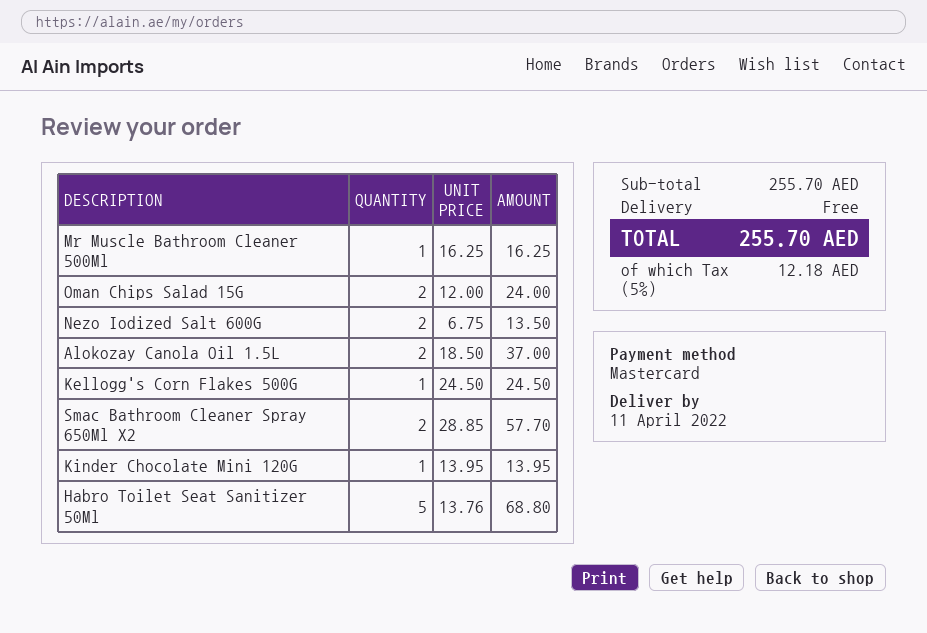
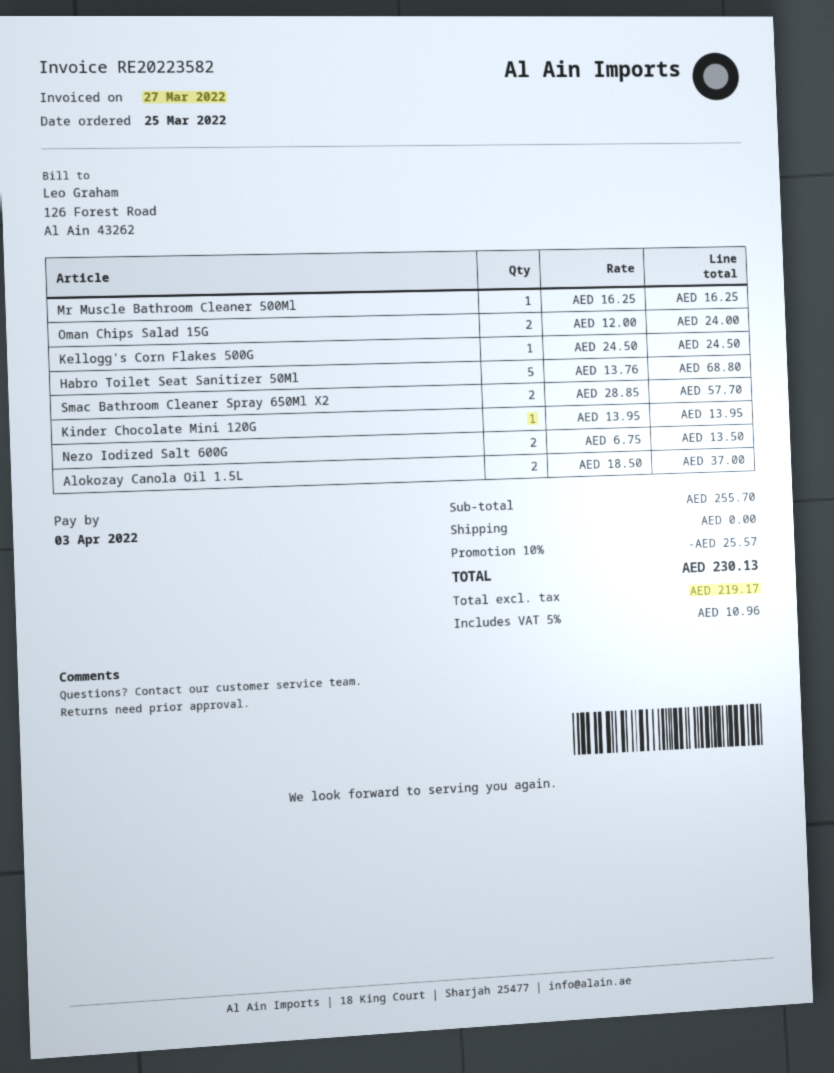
discount: none -> 10% = 25.57
tax: 5% = 12.18 -> 5% = 10.96
total: 255.70 -> 230.13

